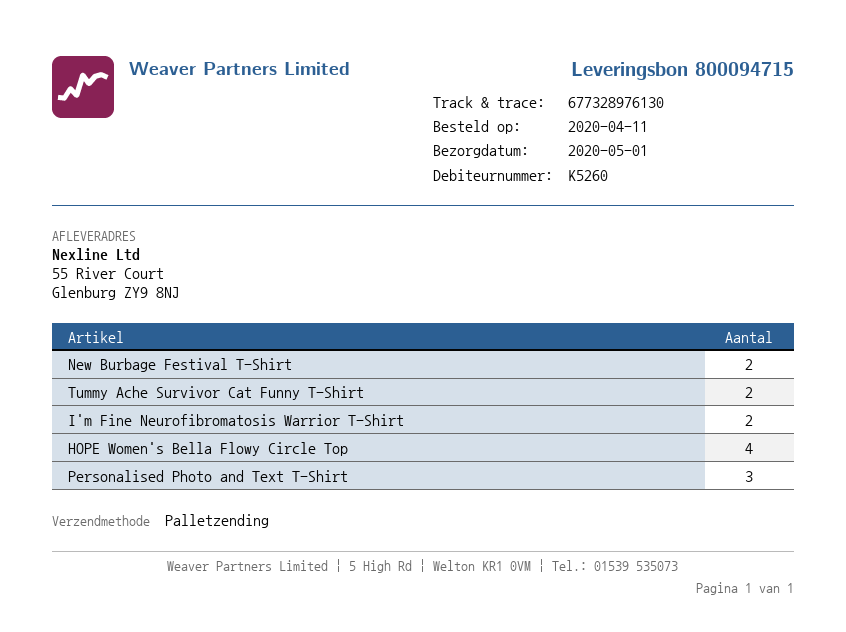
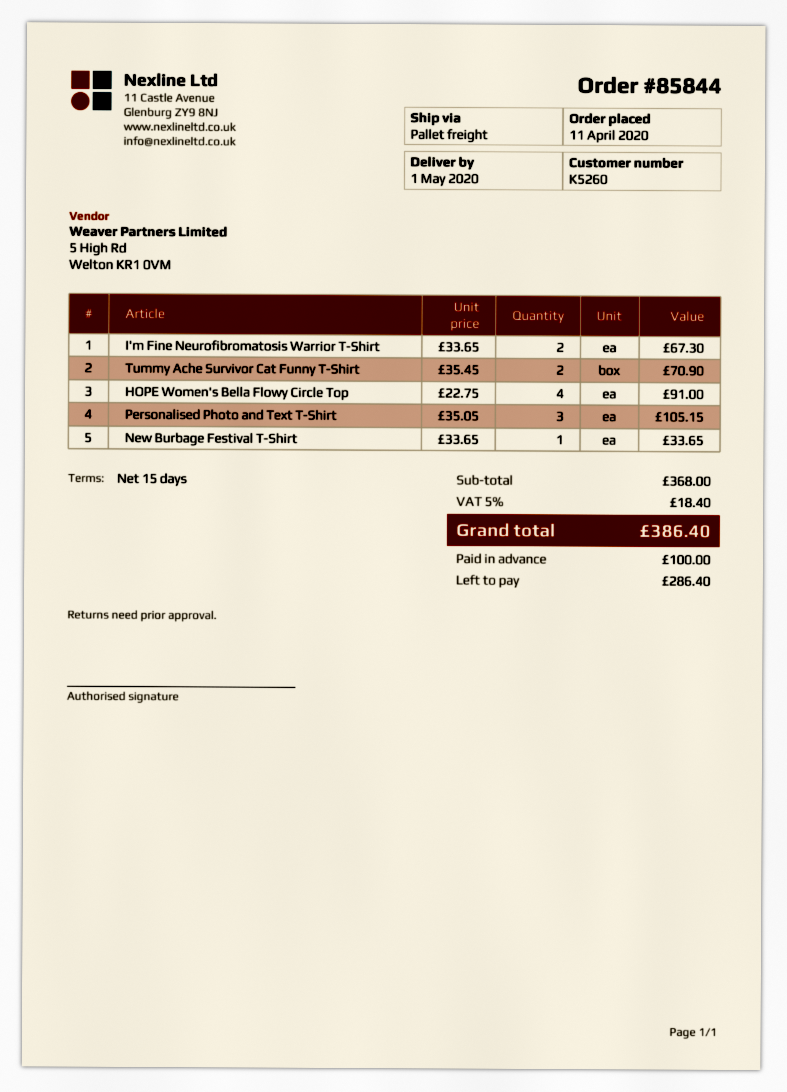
New Burbage Festival T-Shirt: 2 -> 1

